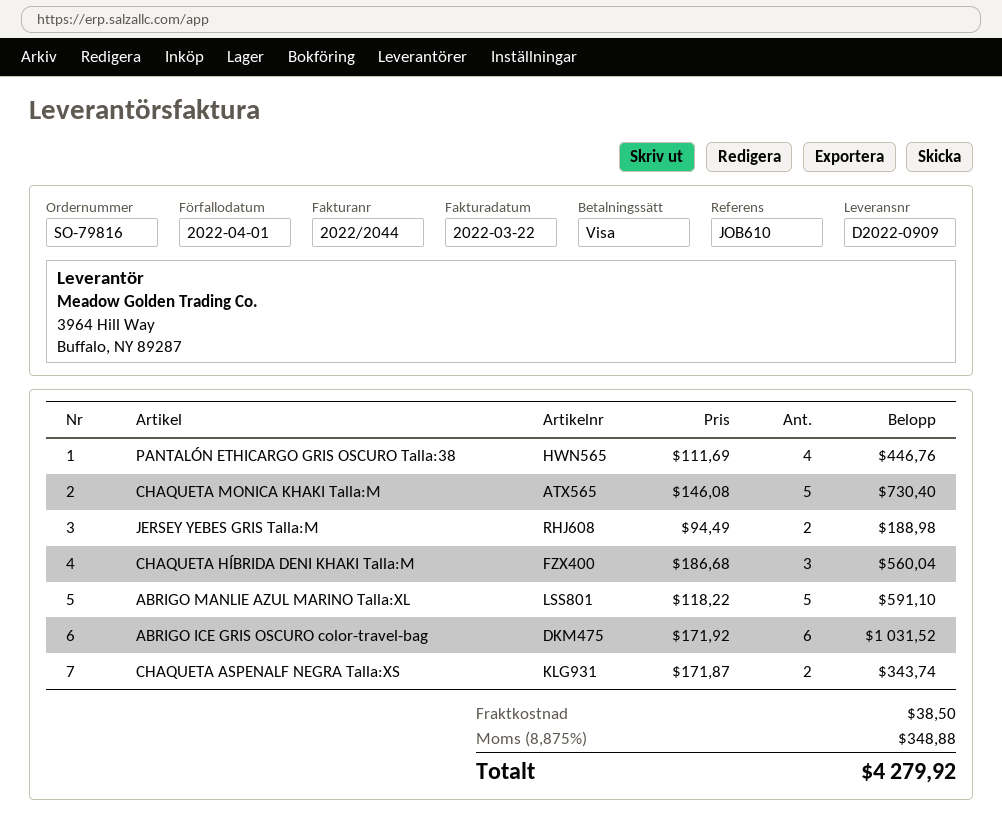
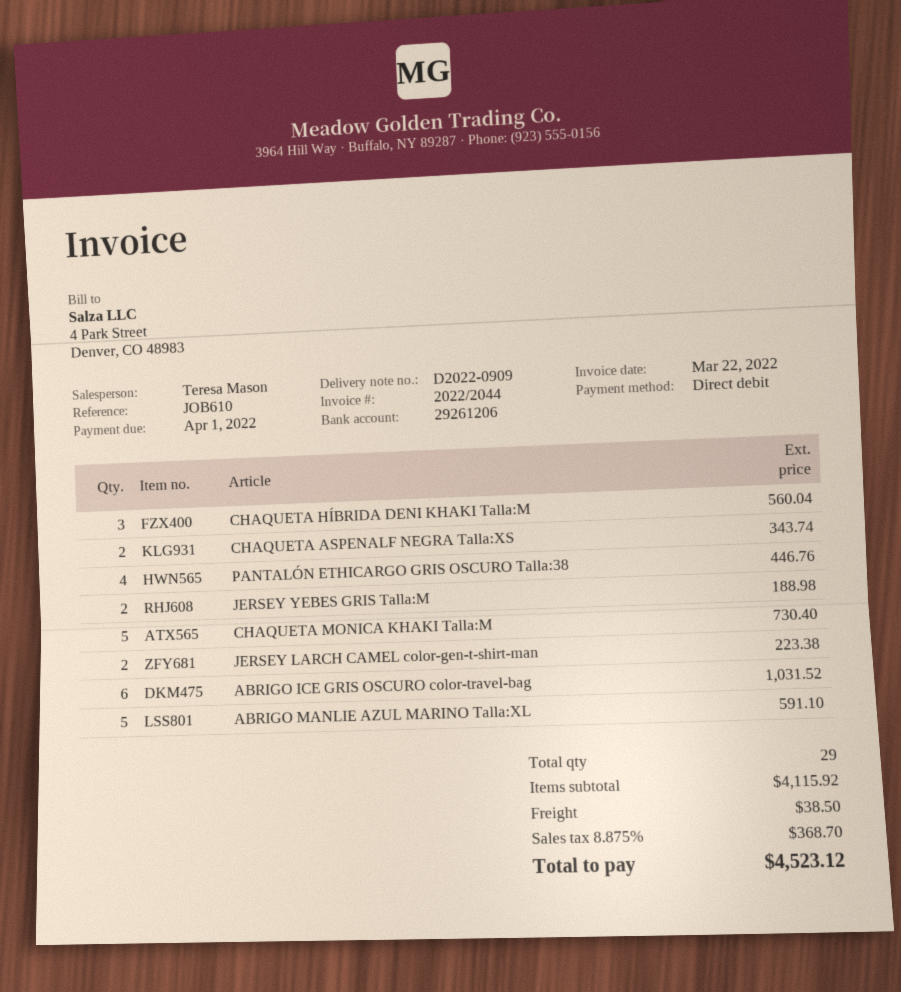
payment method: Visa -> direct debit
JERSEY LARCH CAMEL color-gen-t-shirt-man: none -> 2 for 223.38
tax: 8.875% = 348.88 -> 8.875% = 368.70
total: 4279.92 -> 4523.12

